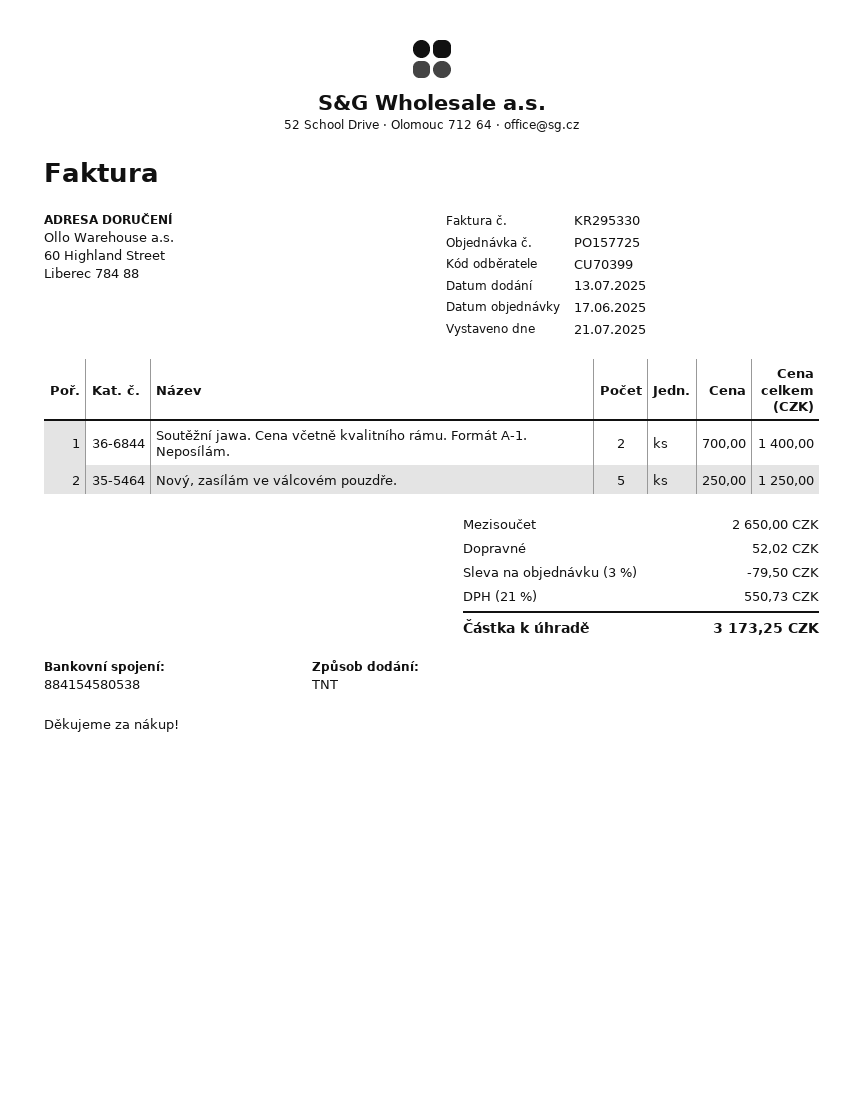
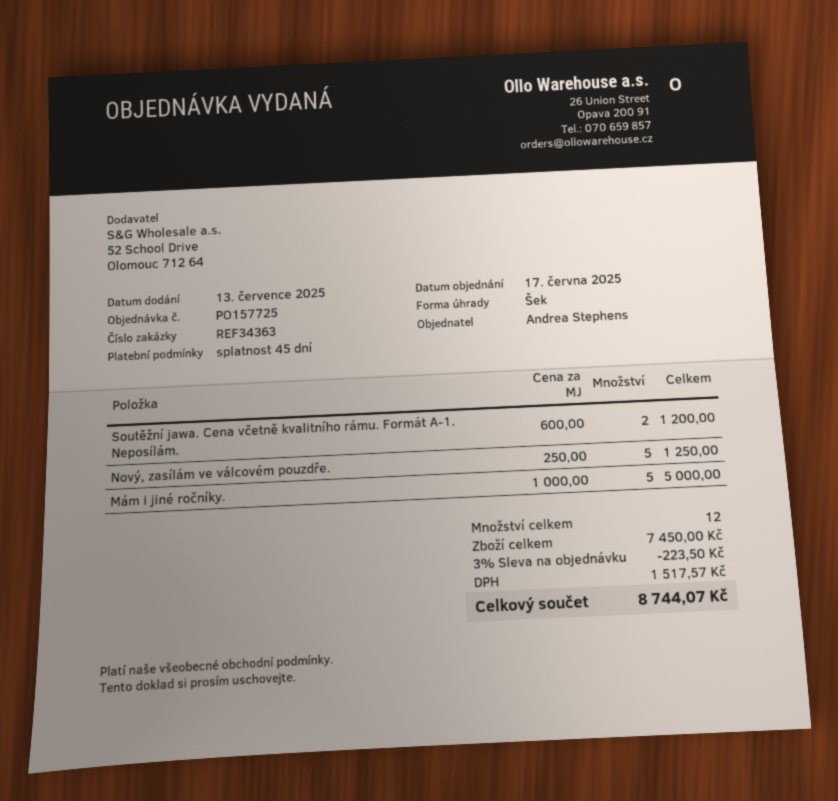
Soutěžní jawa. Cena včetně kvalitního rámu. Formát A-1. Neposílám.: 2 x 700.00 = 1400.00 -> 2 x 600.00 = 1200.00
Mám i jiné ročníky.: none -> 5 x 1000.00 = 5000.00
subtotal: 2650.00 -> 7450.00
discount: 3% = 79.50 -> 3% = 223.50
shipping: 52.02 -> none
tax: 550.73 -> 1517.57
total: 3173.25 -> 8744.07

